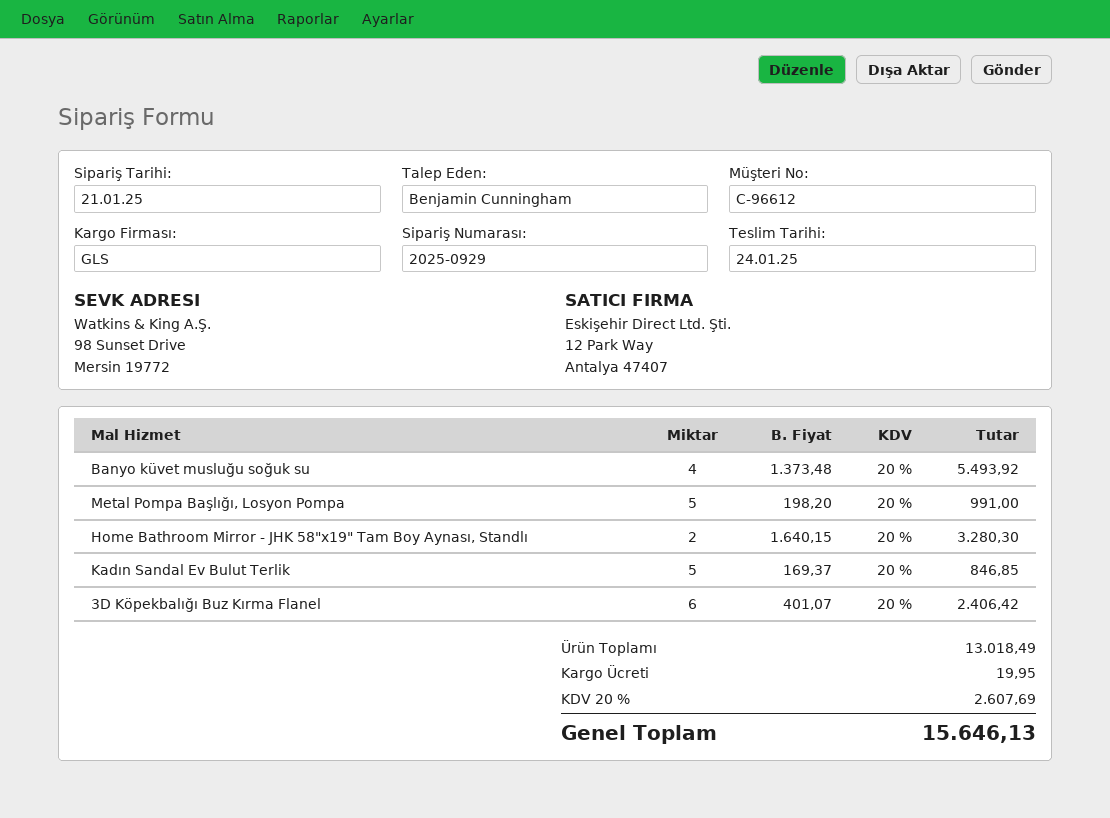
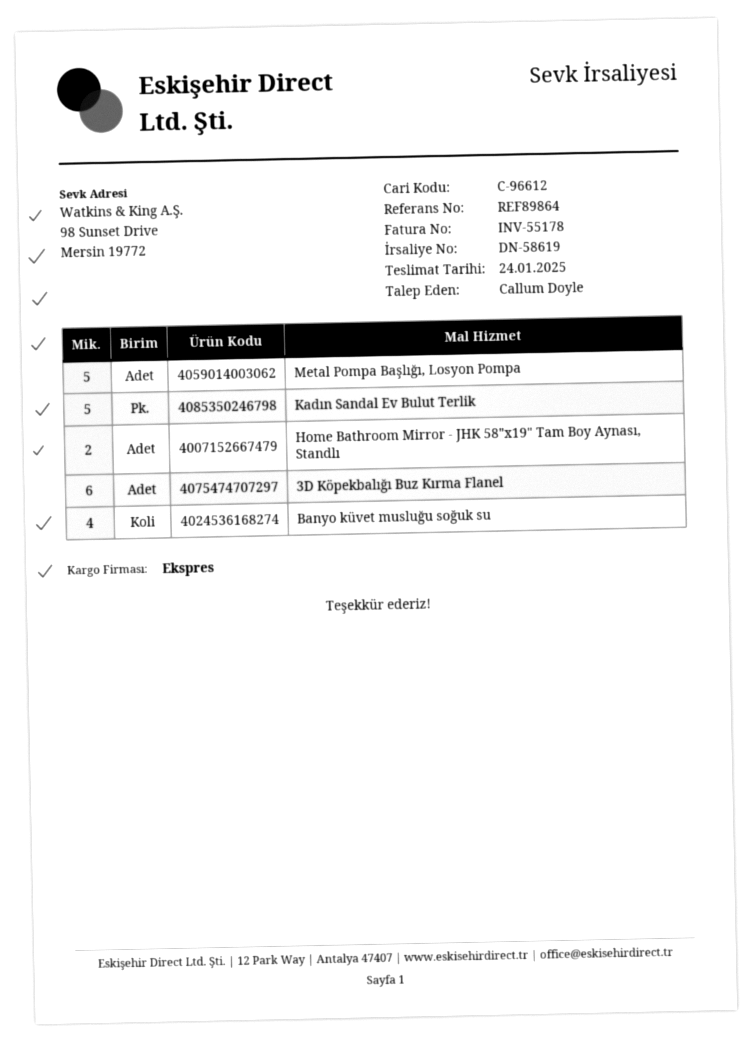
ordered by: Benjamin Cunningham -> Callum Doyle
shipping method: GLS -> express

